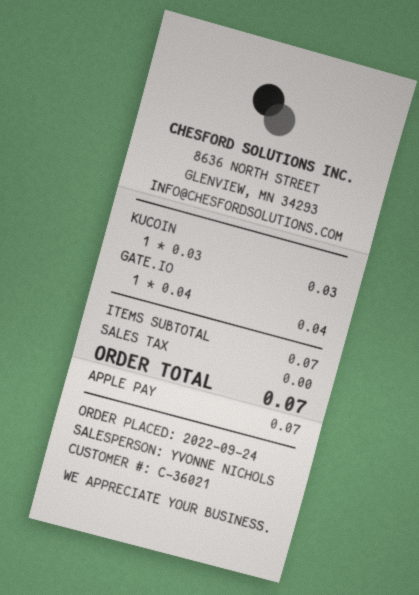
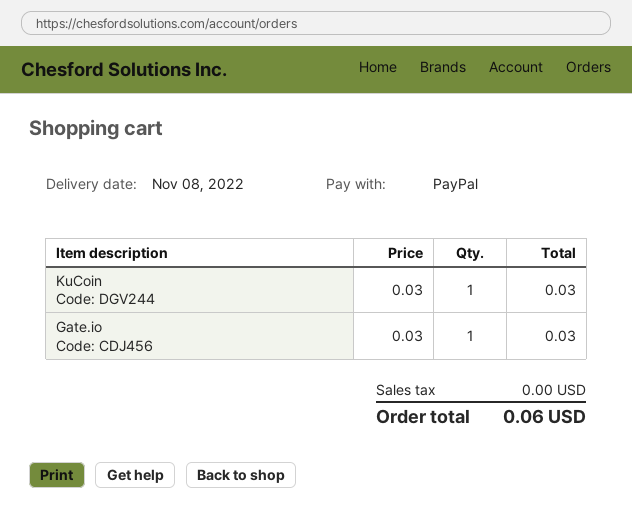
payment method: Apple Pay -> PayPal
GATE.IO: 1 x 0.04 = 0.04 -> 1 x 0.03 = 0.03
total: 0.07 -> 0.06

